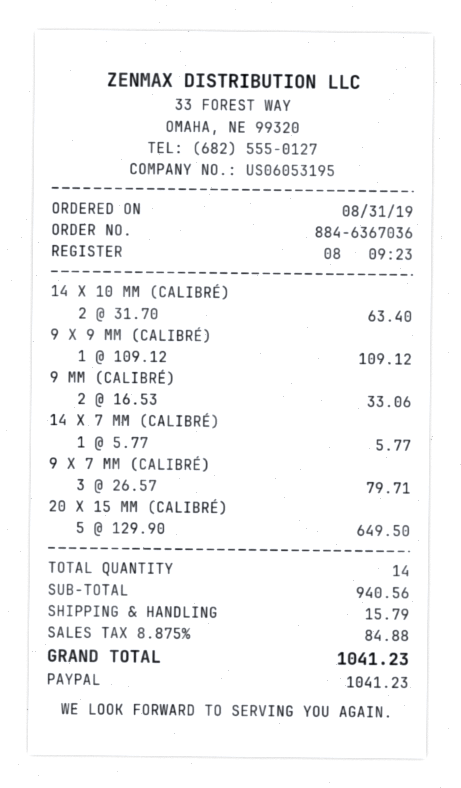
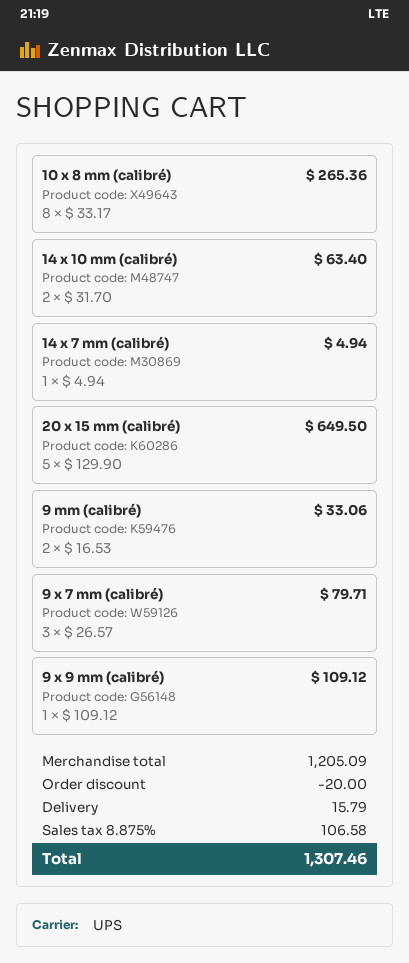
14 X 7 MM (CALIBRÉ): 1 x 5.77 = 5.77 -> 1 x 4.94 = 4.94
10 x 8 mm (calibré): none -> 8 x 33.17 = 265.36
subtotal: 940.56 -> 1205.09
discount: none -> 20.00
tax: 8.875% = 84.88 -> 8.875% = 106.58
total: 1041.23 -> 1307.46

